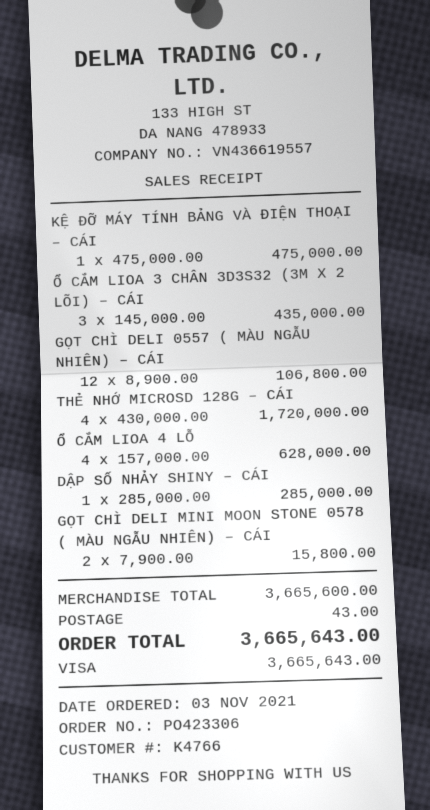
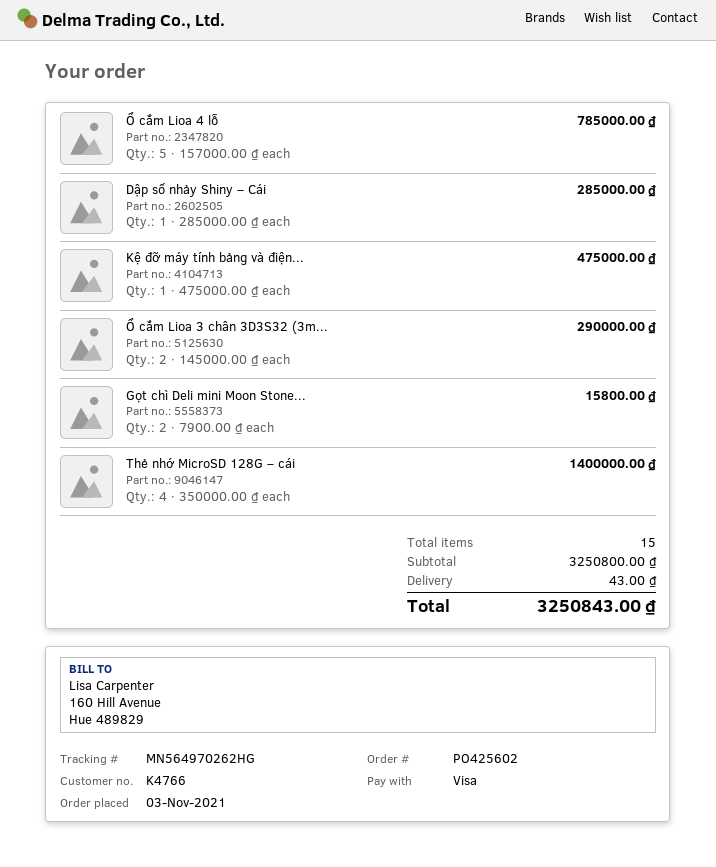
order number: PO423306 -> PO425602
Ổ CẮM LIOA 3 CHÂN 3D3S32 (3M X 2 LÕI) – CÁI: 3 x 145000.00 = 435000.00 -> 2 x 145000.00 = 290000.00
GỌT CHÌ DELI 0557 ( MÀU NGẪU NHIÊN) – CÁI: 12 x 8900.00 = 106800.00 -> none
THẺ NHỚ MICROSD 128G – CÁI: 4 x 430000.00 = 1720000.00 -> 4 x 350000.00 = 1400000.00
Ổ CẮM LIOA 4 LỖ: 4 x 157000.00 = 628000.00 -> 5 x 157000.00 = 785000.00
subtotal: 3665600.00 -> 3250800.00
total: 3665643.00 -> 3250843.00

